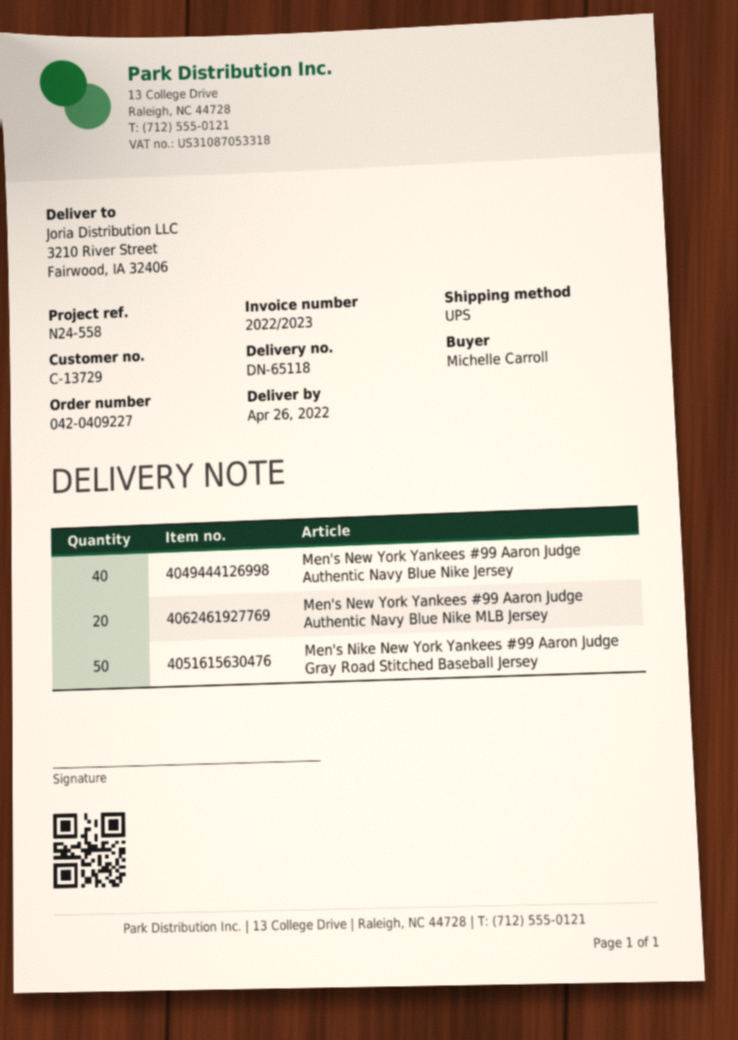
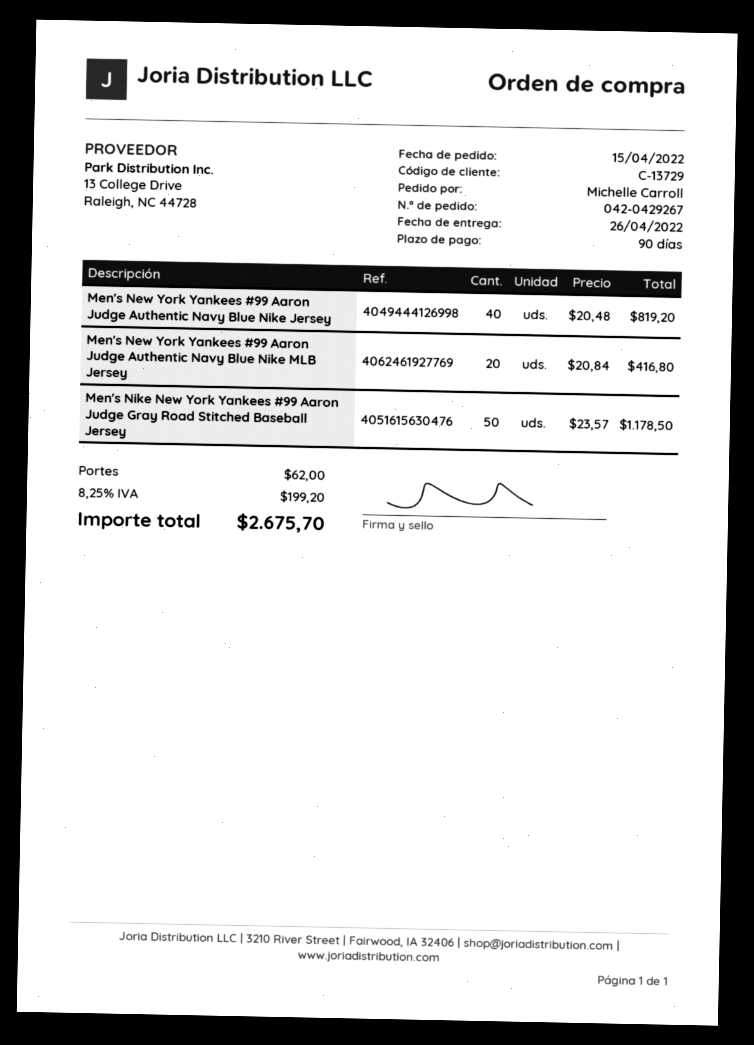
order number: 042-0409227 -> 042-0429267

